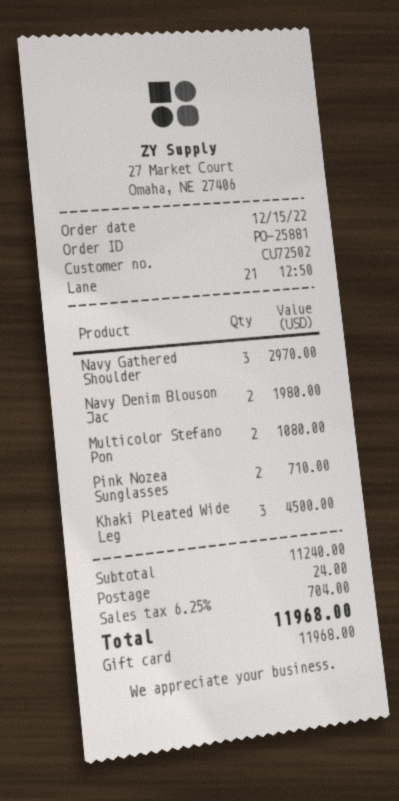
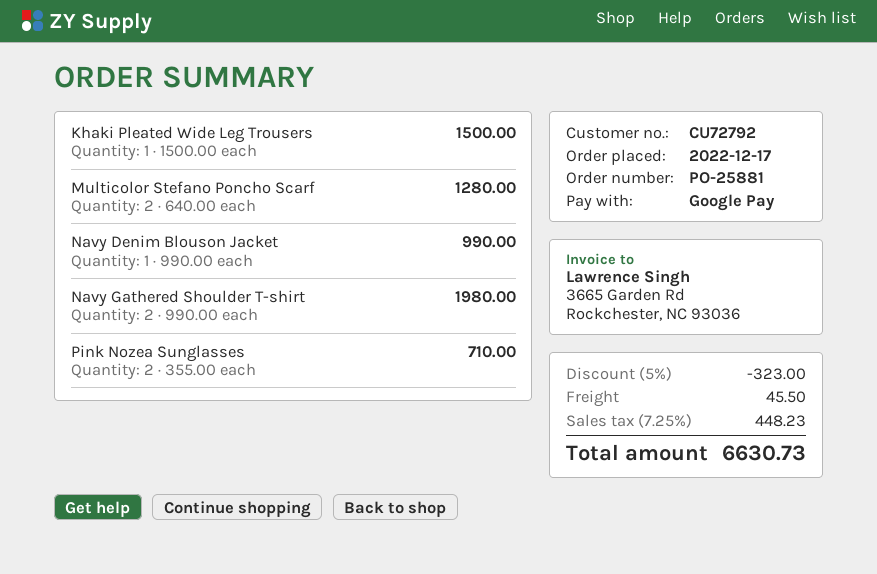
order date: 2022-12-15 -> 2022-12-17
customer number: CU72502 -> CU72792
payment method: gift card -> Google Pay
Navy Gathered Shoulder: 3 for 2970.00 -> 2 for 1980.00
Navy Denim Blouson Jac: 2 for 1980.00 -> 1 for 990.00
Multicolor Stefano Pon: 2 for 1080.00 -> 2 for 1280.00
Khaki Pleated Wide Leg: 3 for 4500.00 -> 1 for 1500.00
discount: none -> 5% = 323.00
shipping: 24.00 -> 45.50
tax: 6.25% = 704.00 -> 7.25% = 448.23
total: 11968.00 -> 6630.73

